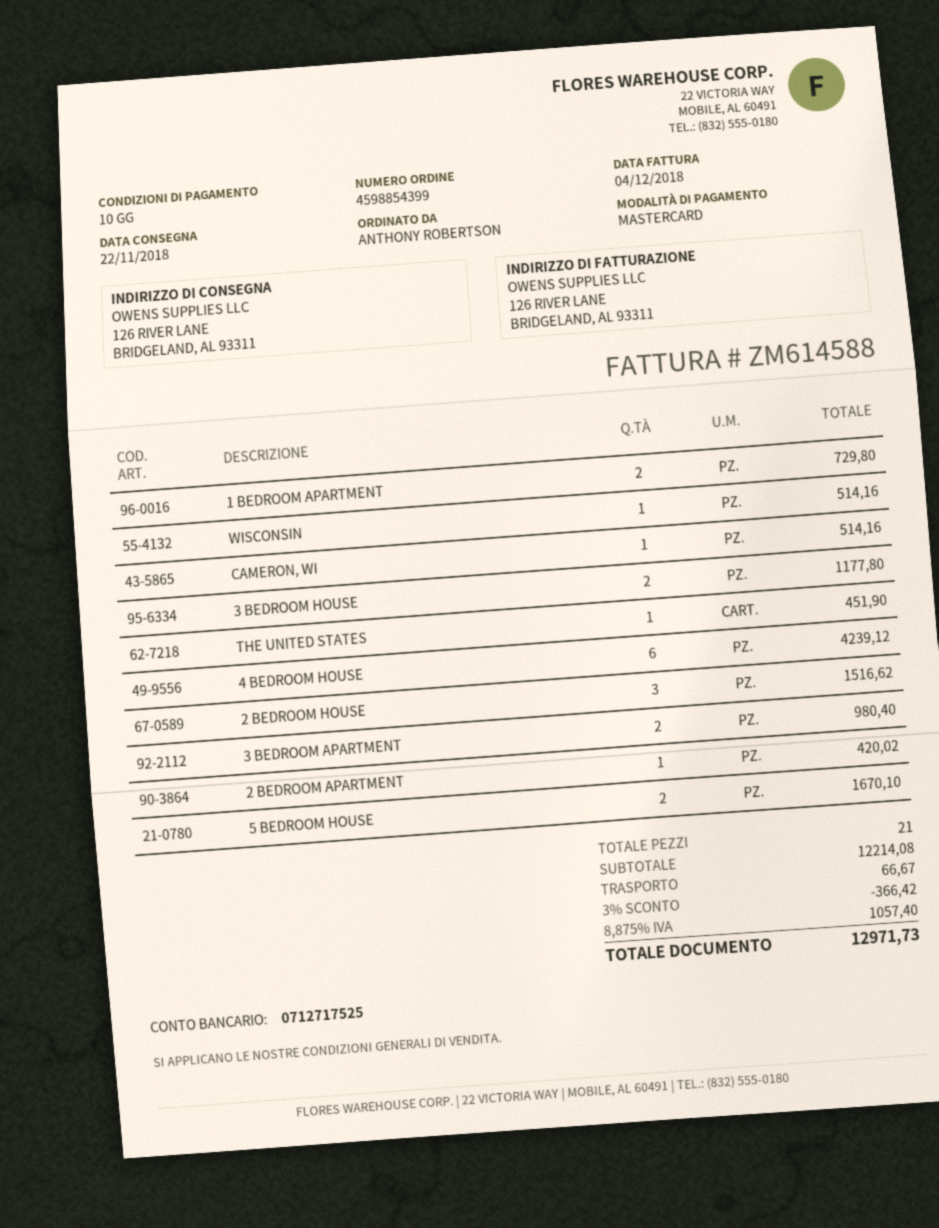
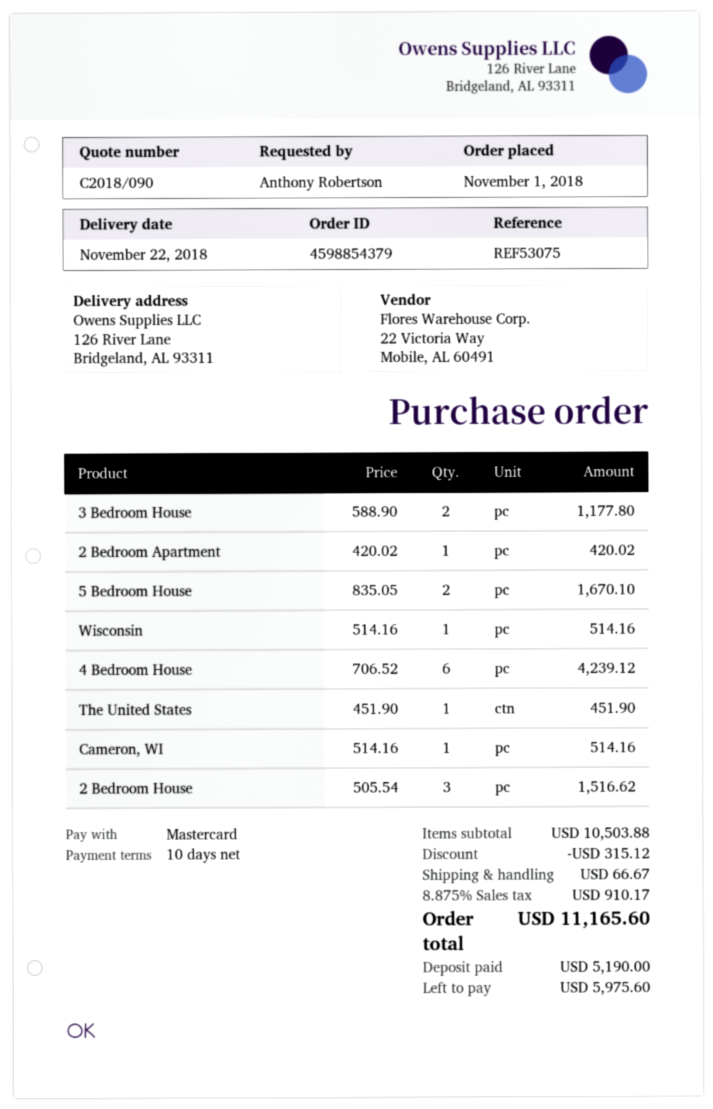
order number: 4598854399 -> 4598854379
1 BEDROOM APARTMENT: 2 for 729.80 -> none
3 BEDROOM APARTMENT: 2 for 980.40 -> none
subtotal: 12214.08 -> 10503.88
discount: 366.42 -> 315.12
tax: 8.875% = 1057.40 -> 8.875% = 910.17
total: 12971.73 -> 11165.60

